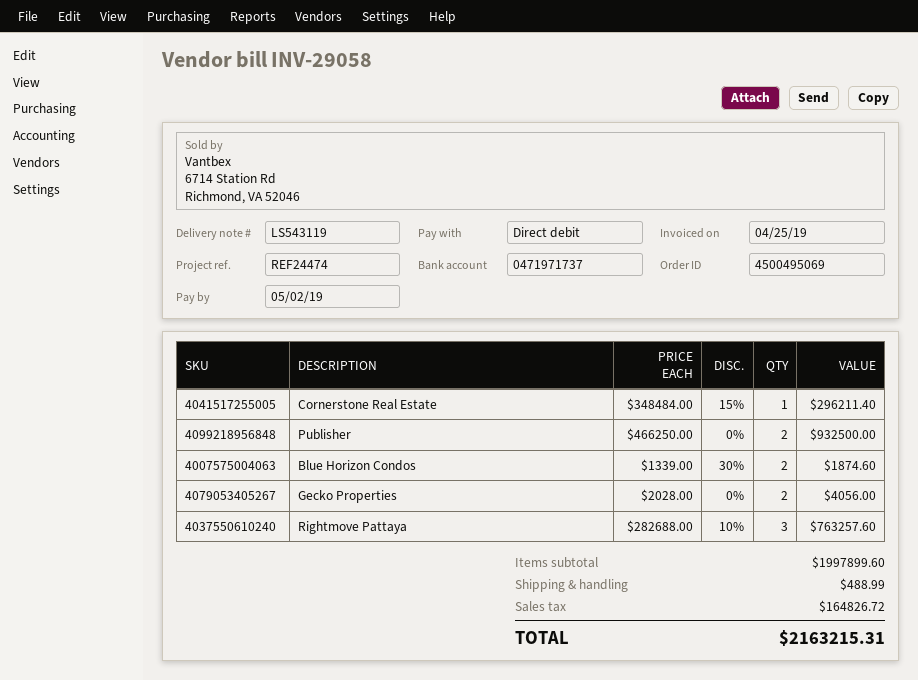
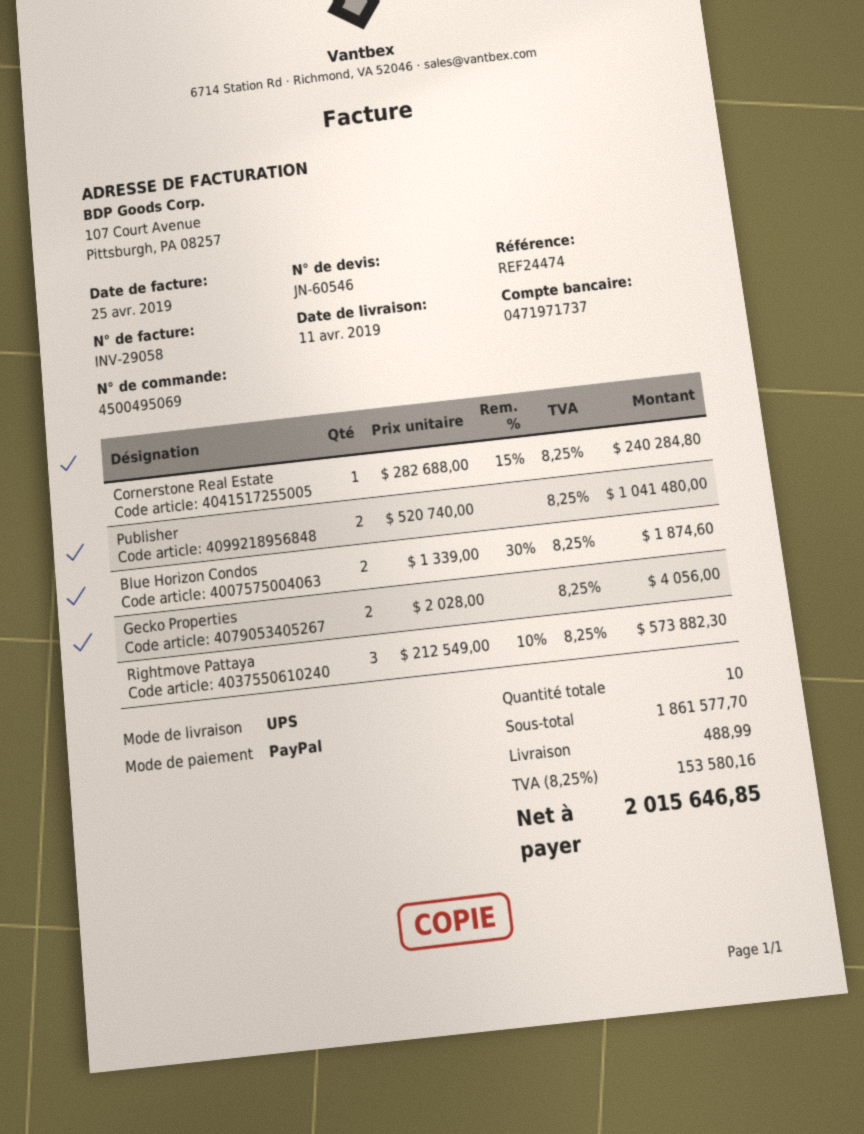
payment method: direct debit -> PayPal
Cornerstone Real Estate: 1 x 348484.00 - 15% = 296211.40 -> 1 x 282688.00 - 15% = 240284.80
Publisher: 2 x 466250.00 = 932500.00 -> 2 x 520740.00 = 1041480.00
Rightmove Pattaya: 3 x 282688.00 - 10% = 763257.60 -> 3 x 212549.00 - 10% = 573882.30
subtotal: 1997899.60 -> 1861577.70
tax: 164826.72 -> 153580.16
total: 2163215.31 -> 2015646.85

